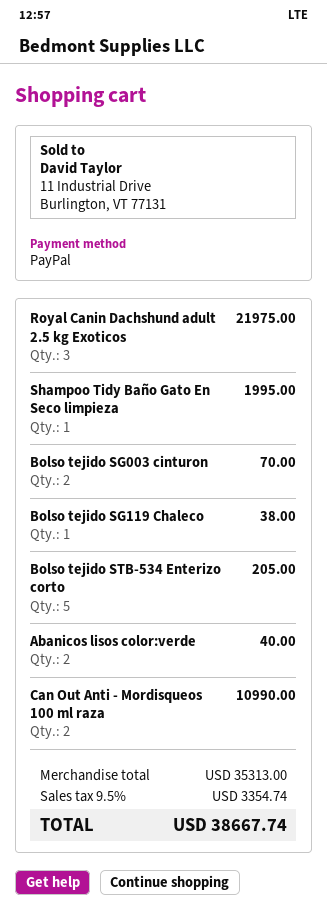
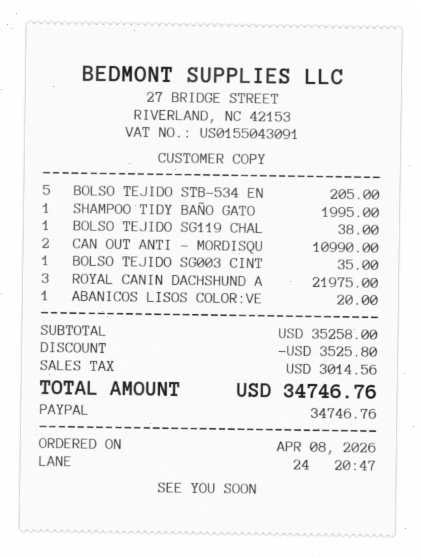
Bolso tejido SG003 cinturon: 2 for 70.00 -> 1 for 35.00
Abanicos lisos color:verde: 2 for 40.00 -> 1 for 20.00
subtotal: 35313.00 -> 35258.00
discount: none -> 3525.80
tax: 3354.74 -> 3014.56
total: 38667.74 -> 34746.76

